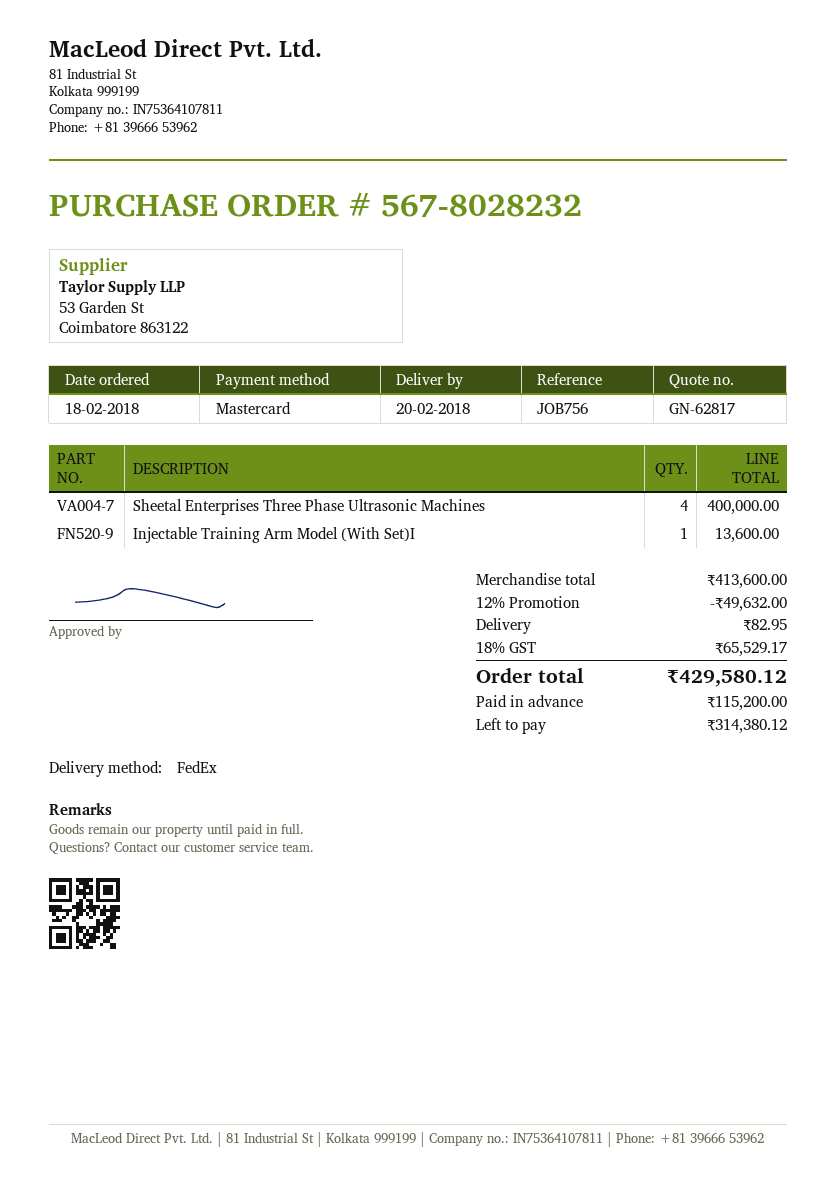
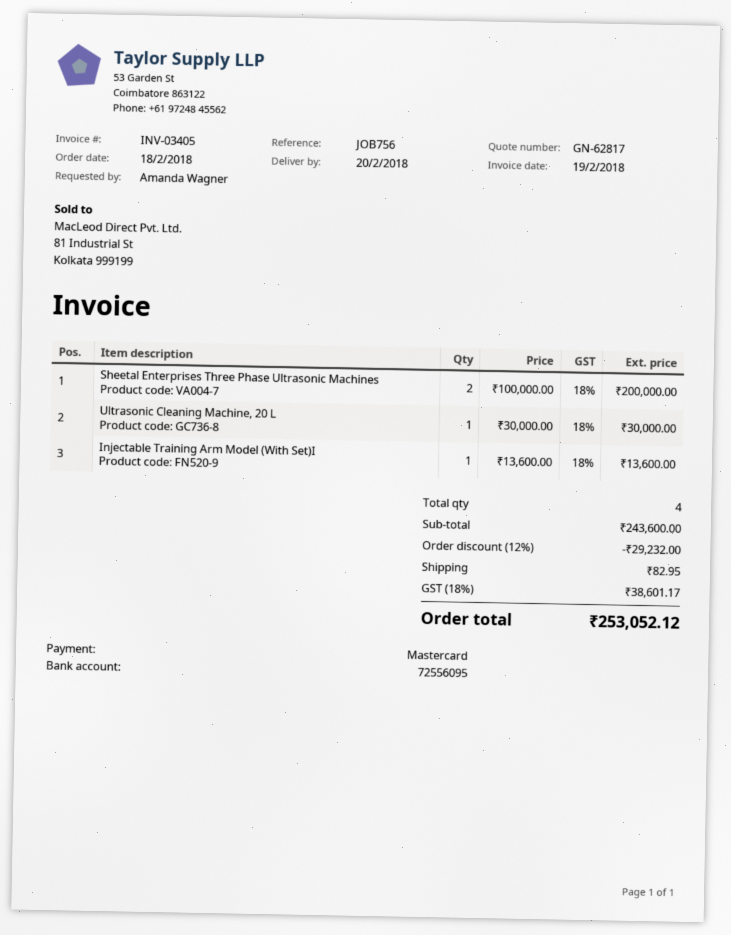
Sheetal Enterprises Three Phase Ultrasonic Machines: 4 for 400000.00 -> 2 for 200000.00
Ultrasonic Cleaning Machine, 20 L: none -> 1 for 30000.00
subtotal: 413600.00 -> 243600.00
discount: 12% = 49632.00 -> 12% = 29232.00
tax: 18% = 65529.17 -> 18% = 38601.17
total: 429580.12 -> 253052.12

